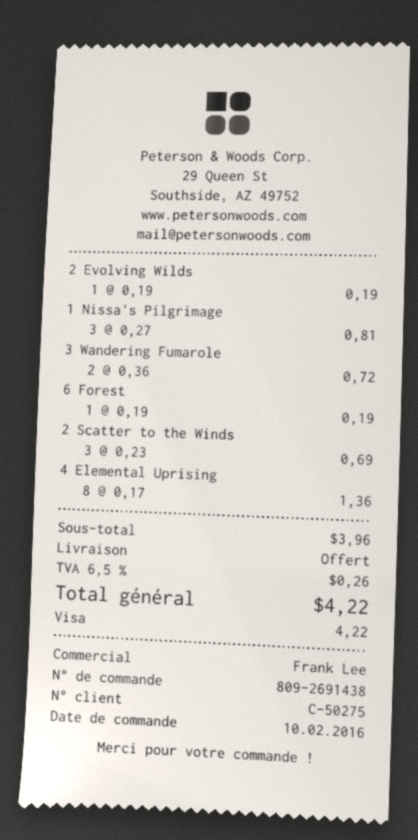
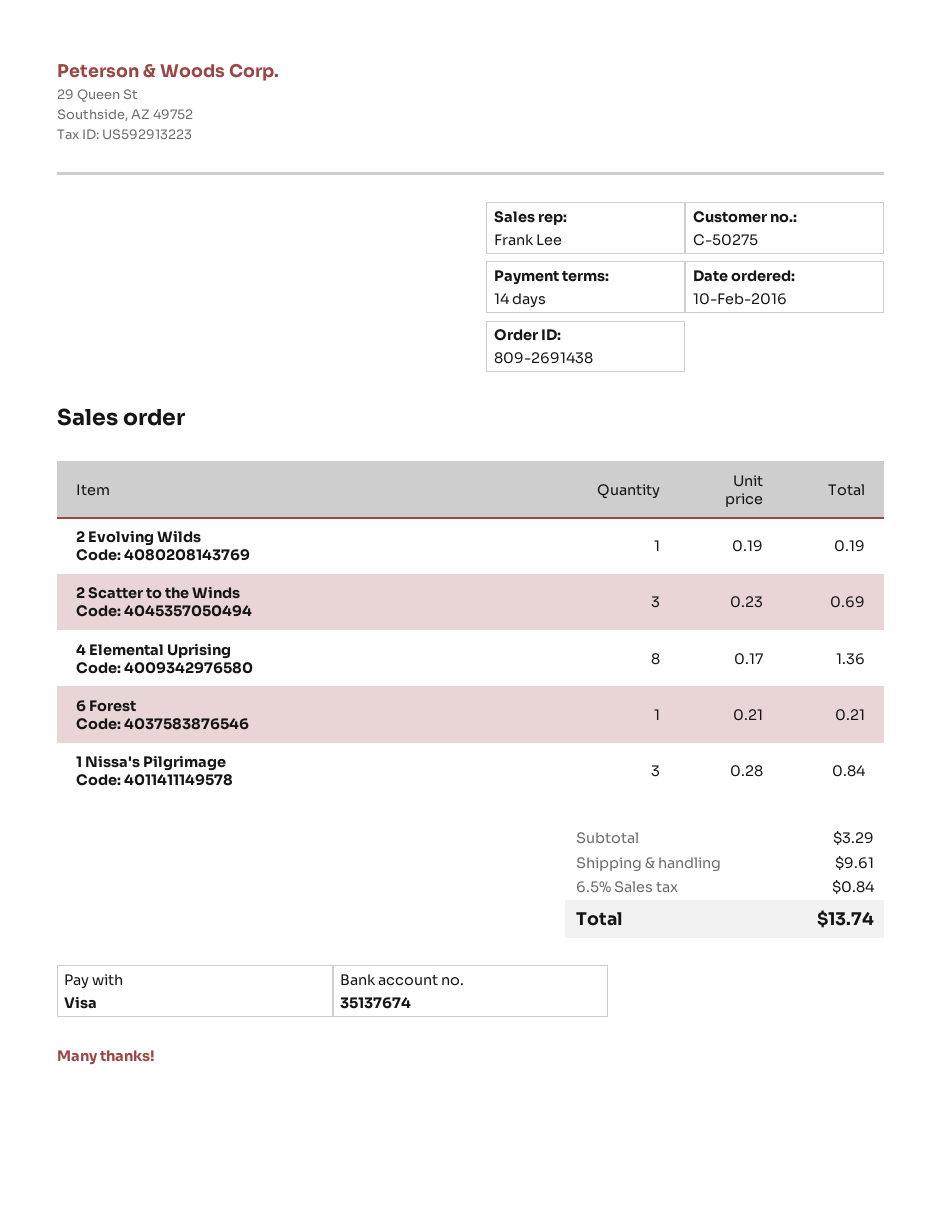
1 Nissa's Pilgrimage: 3 x 0.27 = 0.81 -> 3 x 0.28 = 0.84
3 Wandering Fumarole: 2 x 0.36 = 0.72 -> none
6 Forest: 1 x 0.19 = 0.19 -> 1 x 0.21 = 0.21
subtotal: 3.96 -> 3.29
shipping: 0.00 -> 9.61
tax: 6.5% = 0.26 -> 6.5% = 0.84
total: 4.22 -> 13.74

